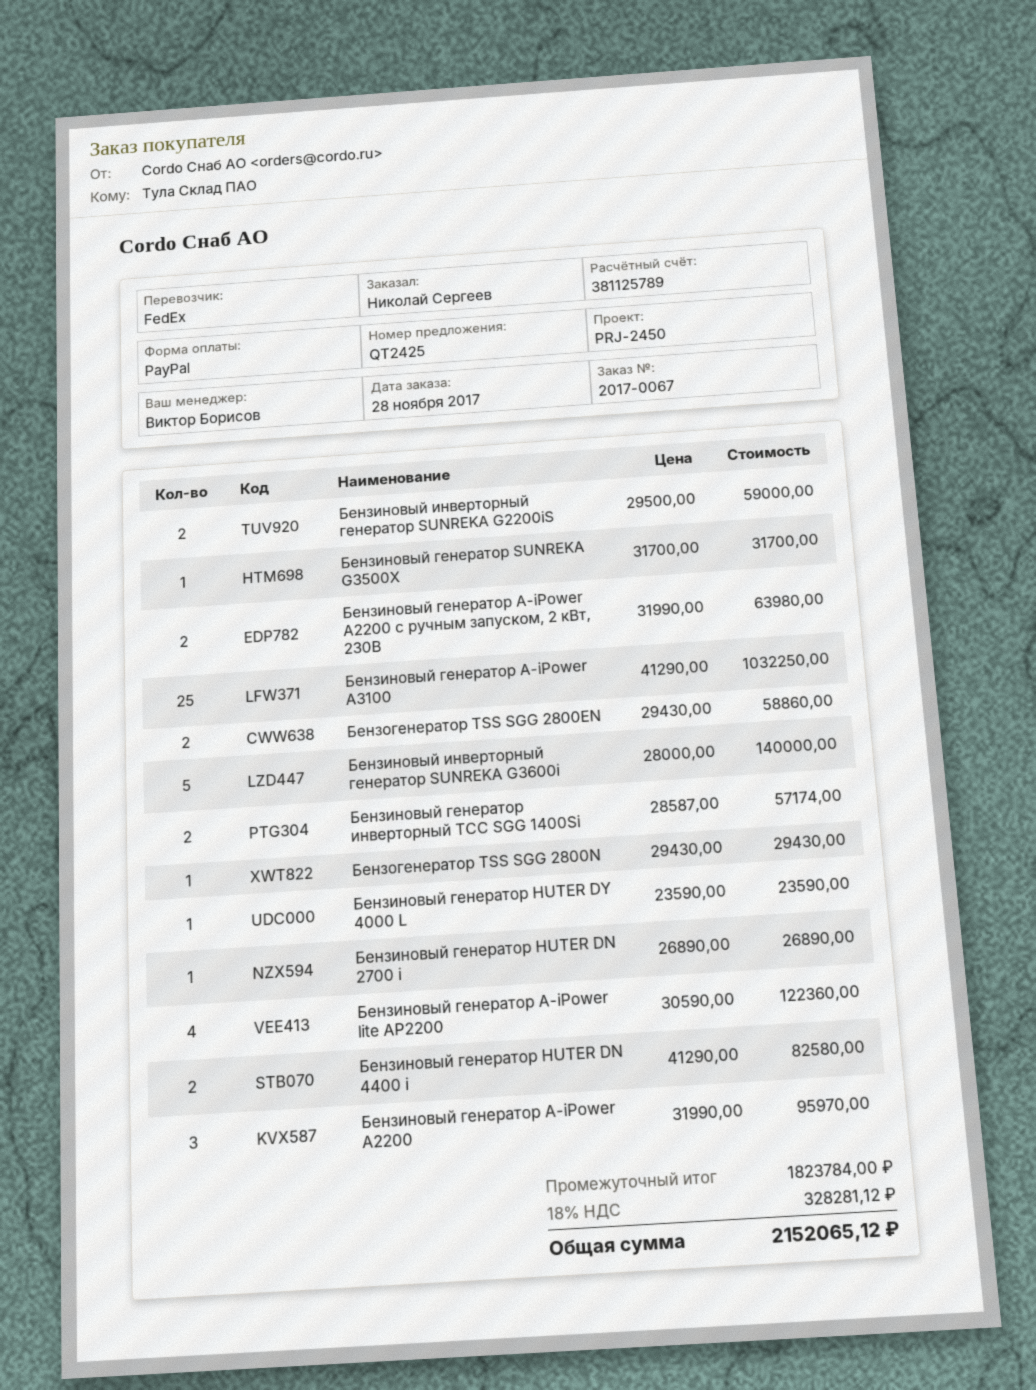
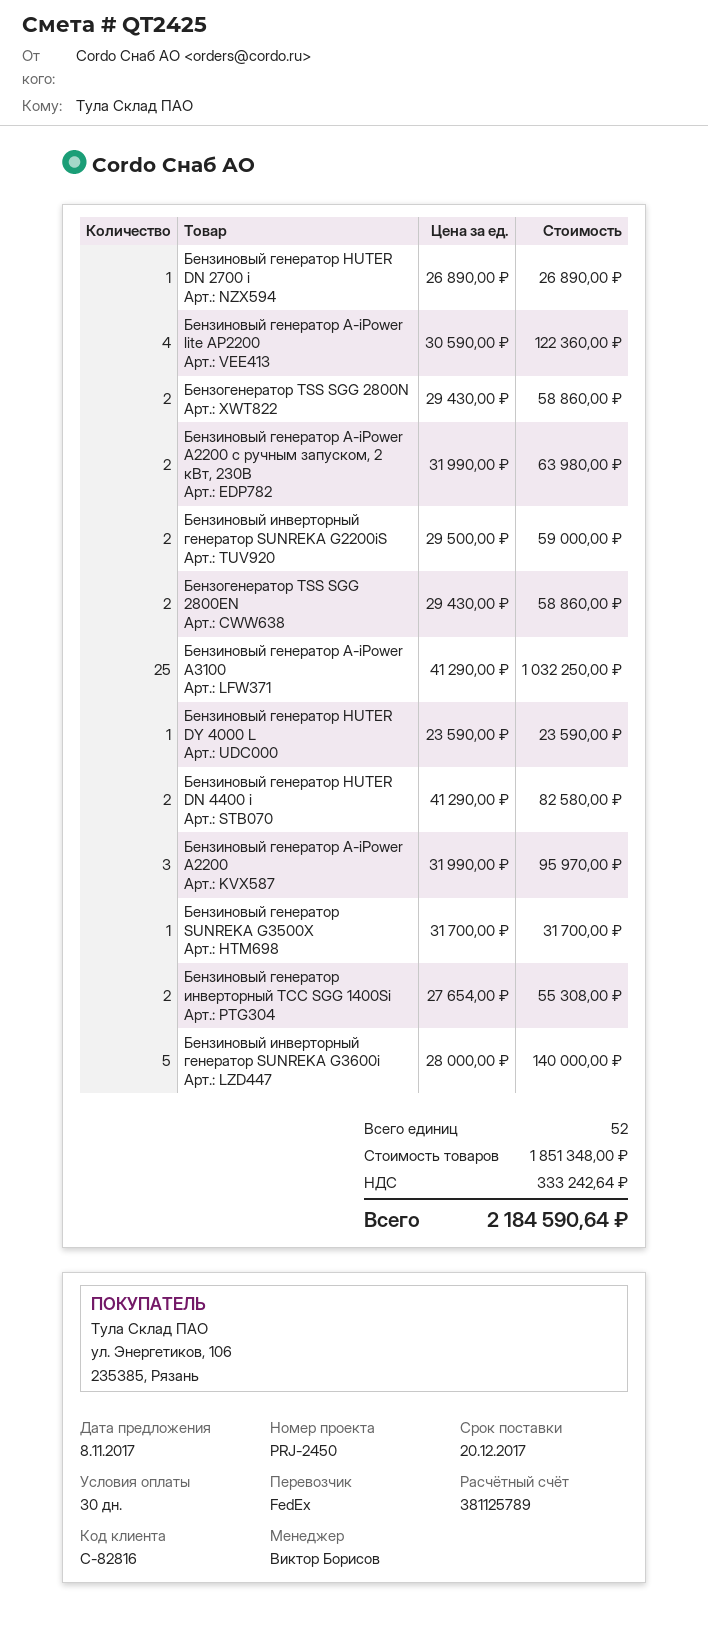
Бензиновый генератор инверторный ТСС SGG 1400Si: 2 x 28587.00 = 57174.00 -> 2 x 27654.00 = 55308.00
Бензогенератор TSS SGG 2800N: 1 x 29430.00 = 29430.00 -> 2 x 29430.00 = 58860.00
subtotal: 1823784.00 -> 1851348.00
tax: 328281.12 -> 333242.64
total: 2152065.12 -> 2184590.64

